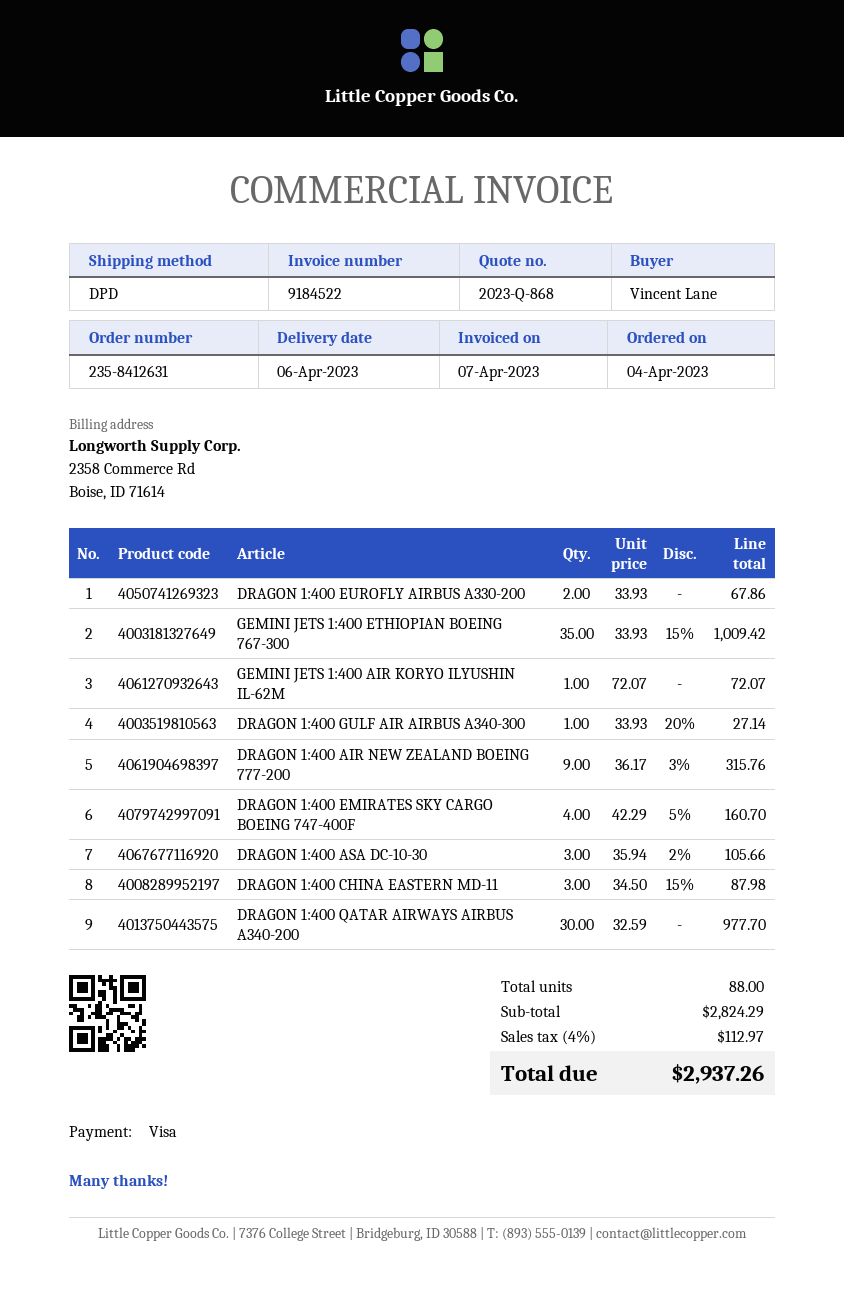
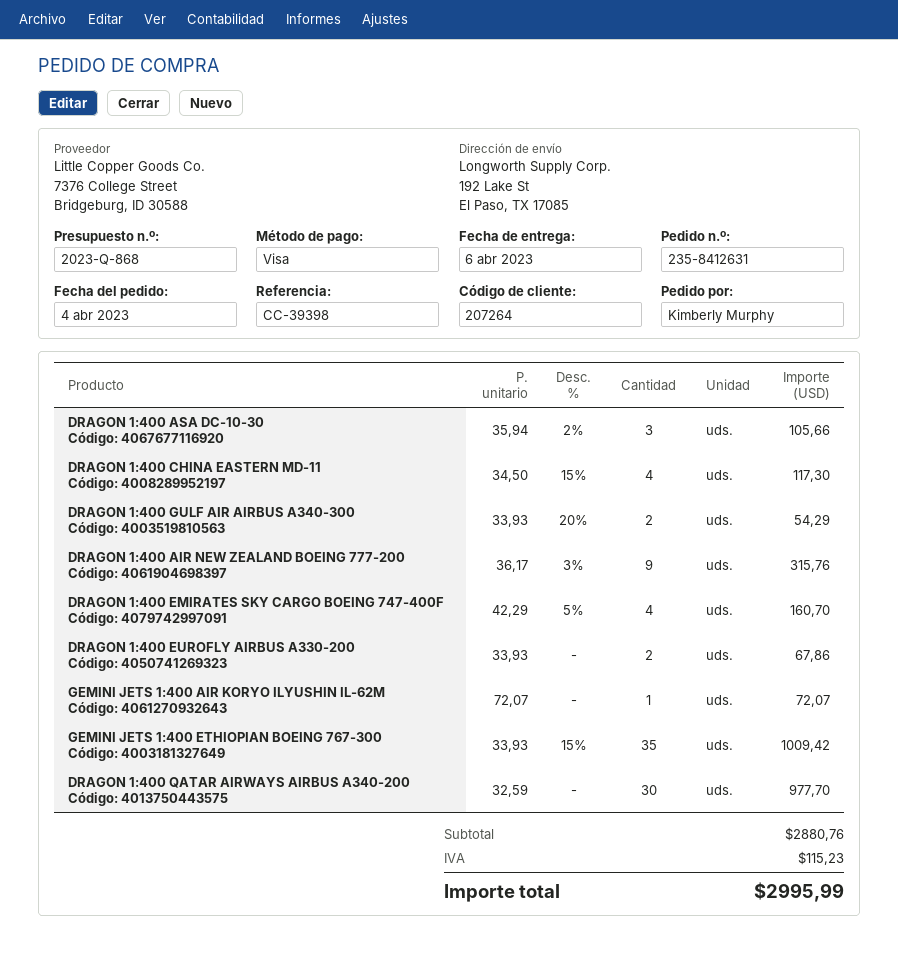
ordered by: Vincent Lane -> Kimberly Murphy
DRAGON 1:400 GULF AIR AIRBUS A340-300: 1 x 33.93 - 20% = 27.14 -> 2 x 33.93 - 20% = 54.29
DRAGON 1:400 CHINA EASTERN MD-11: 3 x 34.50 - 15% = 87.98 -> 4 x 34.50 - 15% = 117.30
subtotal: 2824.29 -> 2880.76
tax: 112.97 -> 115.23
total: 2937.26 -> 2995.99

